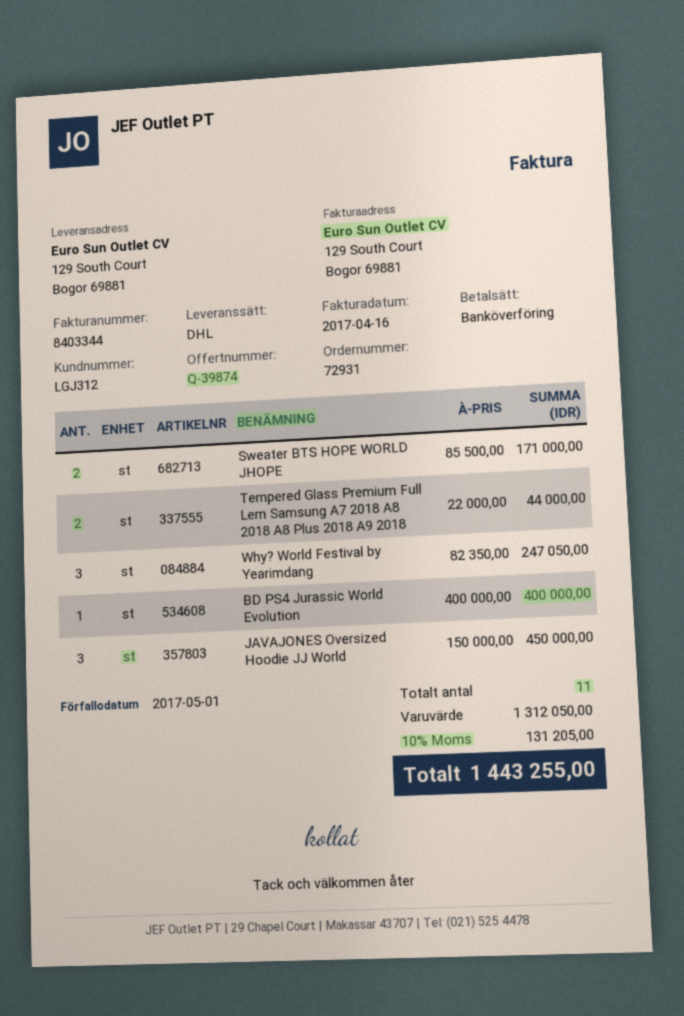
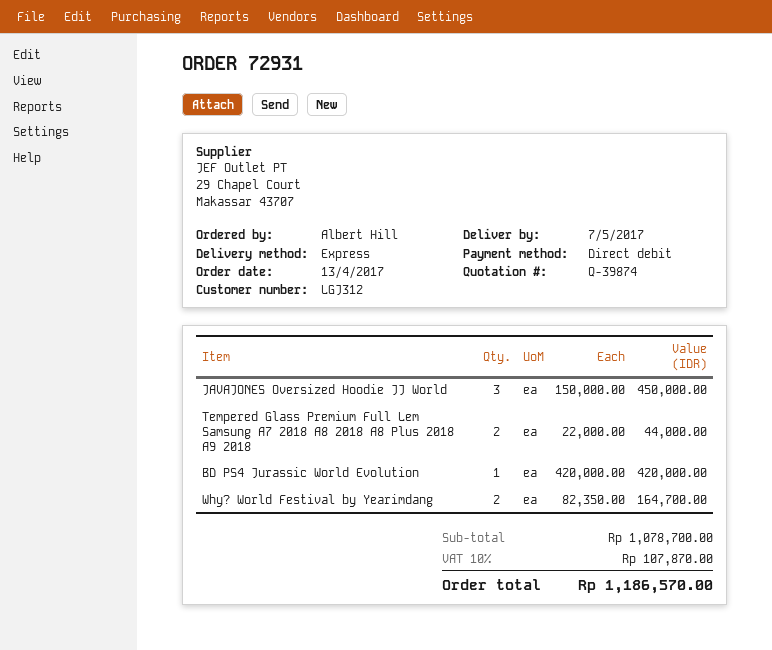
payment method: bank transfer -> direct debit
shipping method: DHL -> express
Sweater BTS HOPE WORLD JHOPE: 2 x 85500.00 = 171000.00 -> none
Why? World Festival by Yearimdang: 3 x 82350.00 = 247050.00 -> 2 x 82350.00 = 164700.00
BD PS4 Jurassic World Evolution: 1 x 400000.00 = 400000.00 -> 1 x 420000.00 = 420000.00
subtotal: 1312050.00 -> 1078700.00
tax: 10% = 131205.00 -> 10% = 107870.00
total: 1443255.00 -> 1186570.00

